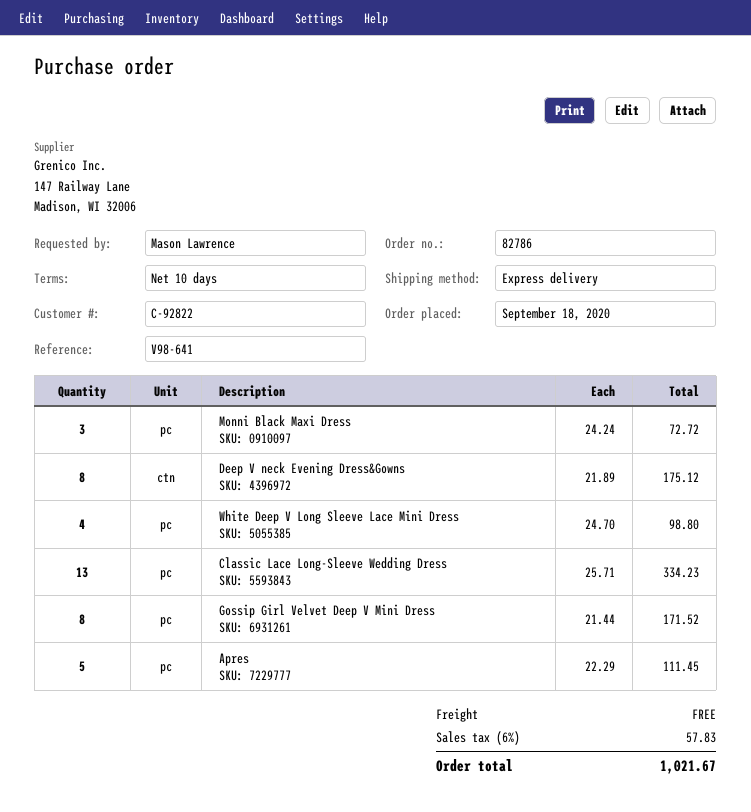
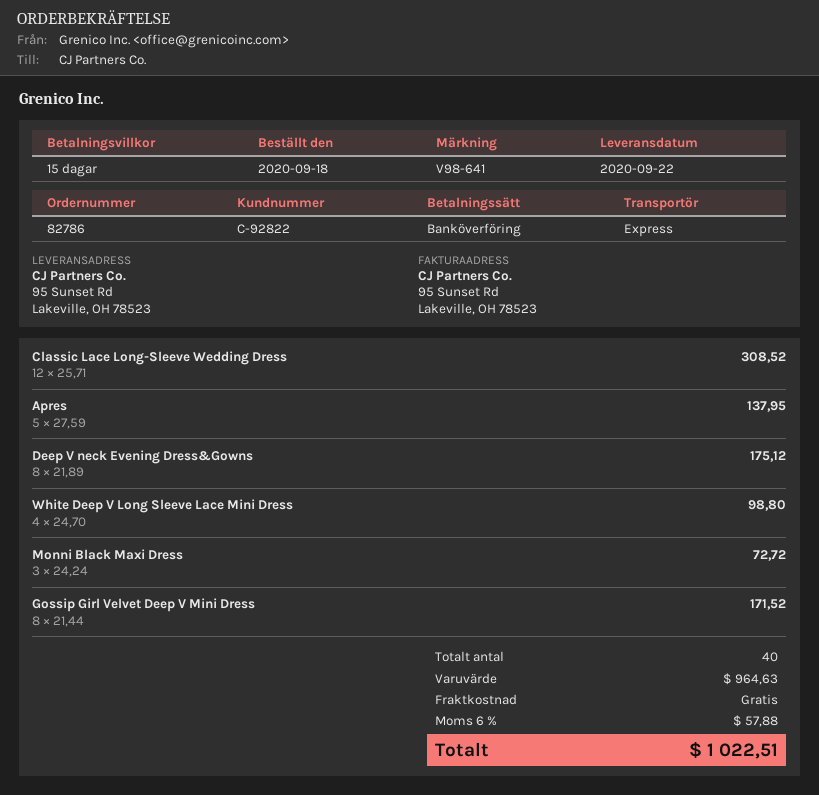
payment terms: 10 days -> 15 days
Classic Lace Long-Sleeve Wedding Dress: 13 x 25.71 = 334.23 -> 12 x 25.71 = 308.52
Apres: 5 x 22.29 = 111.45 -> 5 x 27.59 = 137.95
tax: 6% = 57.83 -> 6% = 57.88
total: 1021.67 -> 1022.51

